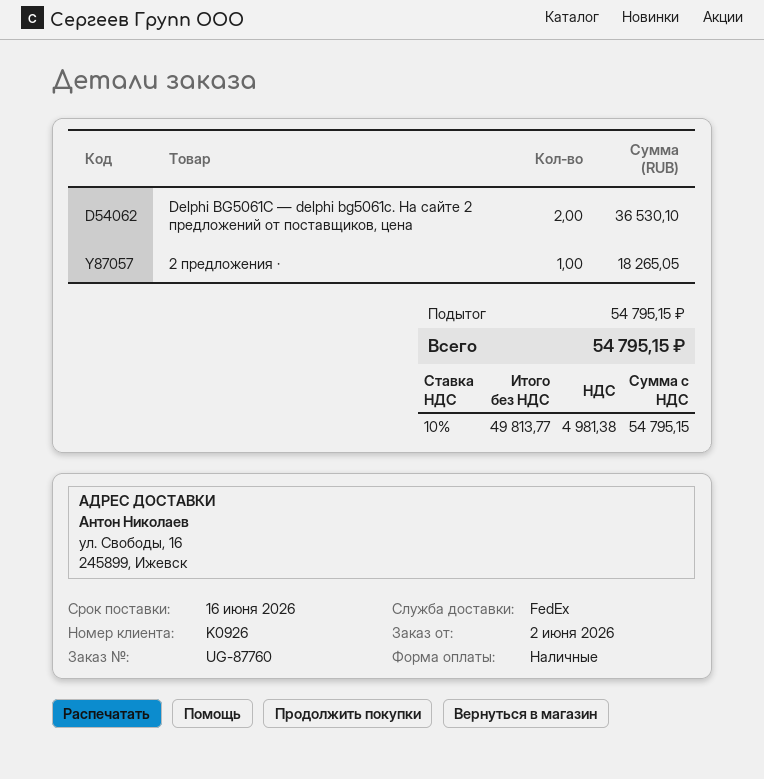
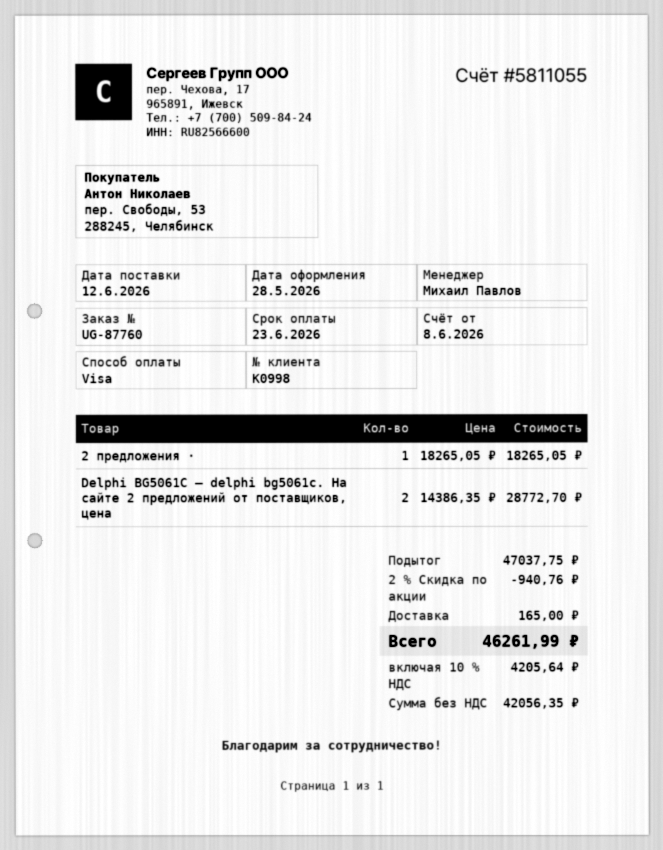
order date: 2026-06-02 -> 2026-05-28
delivery date: 2026-06-16 -> 2026-06-12
customer number: K0926 -> K0998
payment method: cash -> Visa
Delphi BG5061C — delphi bg5061c. На сайте 2 предложений от поставщиков, цена: 2 for 36530.10 -> 2 for 28772.70
subtotal: 54795.15 -> 47037.75
discount: none -> 2% = 940.76
shipping: none -> 165.00
net: 49813.77 -> 42056.35
tax: 10% = 4981.38 -> 10% = 4205.64
total: 54795.15 -> 46261.99

